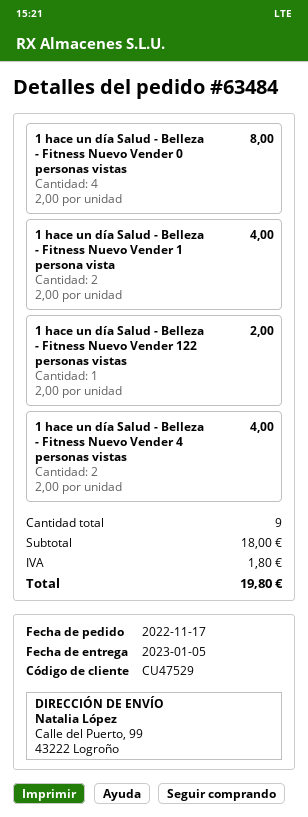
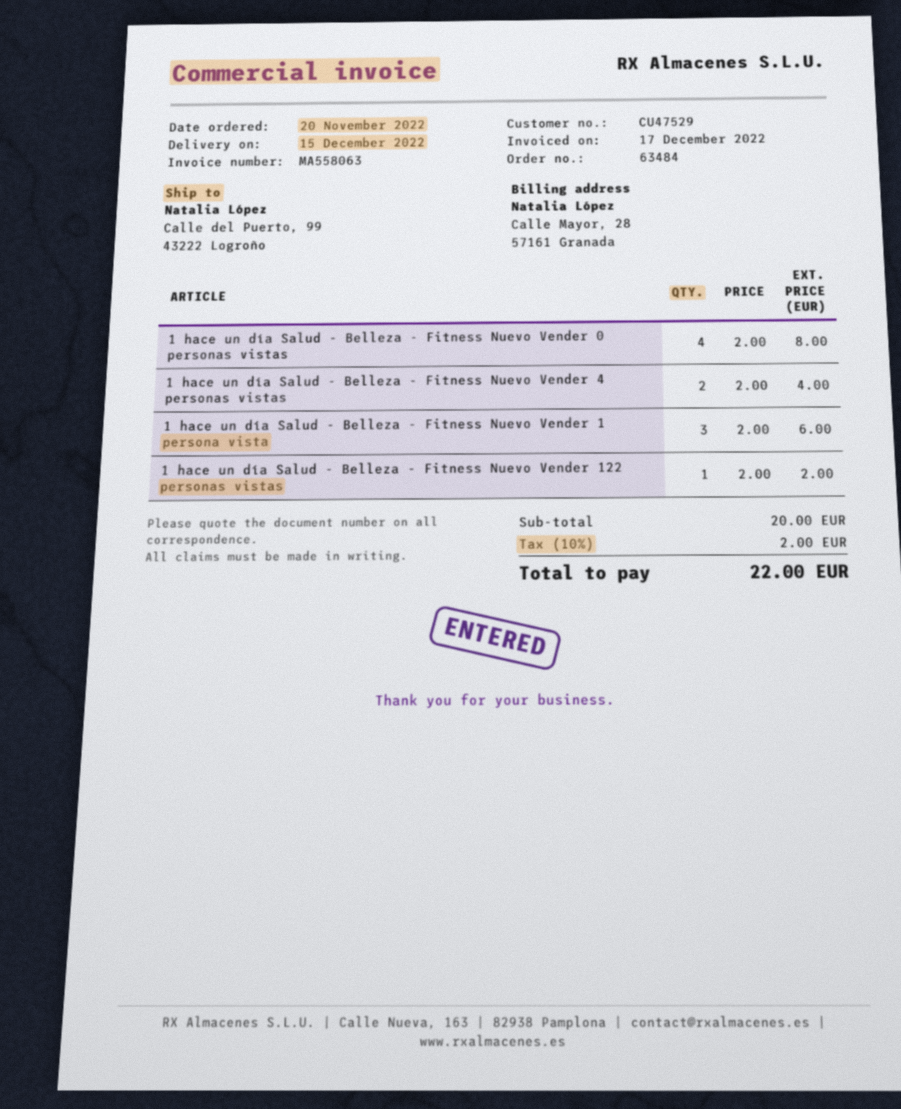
order date: 2022-11-17 -> 2022-11-20
delivery date: 2023-01-05 -> 2022-12-15
1 hace un día Salud - Belleza - Fitness Nuevo Vender 1 persona vista: 2 x 2.00 = 4.00 -> 3 x 2.00 = 6.00
subtotal: 18.00 -> 20.00
tax: 1.80 -> 2.00
total: 19.80 -> 22.00

